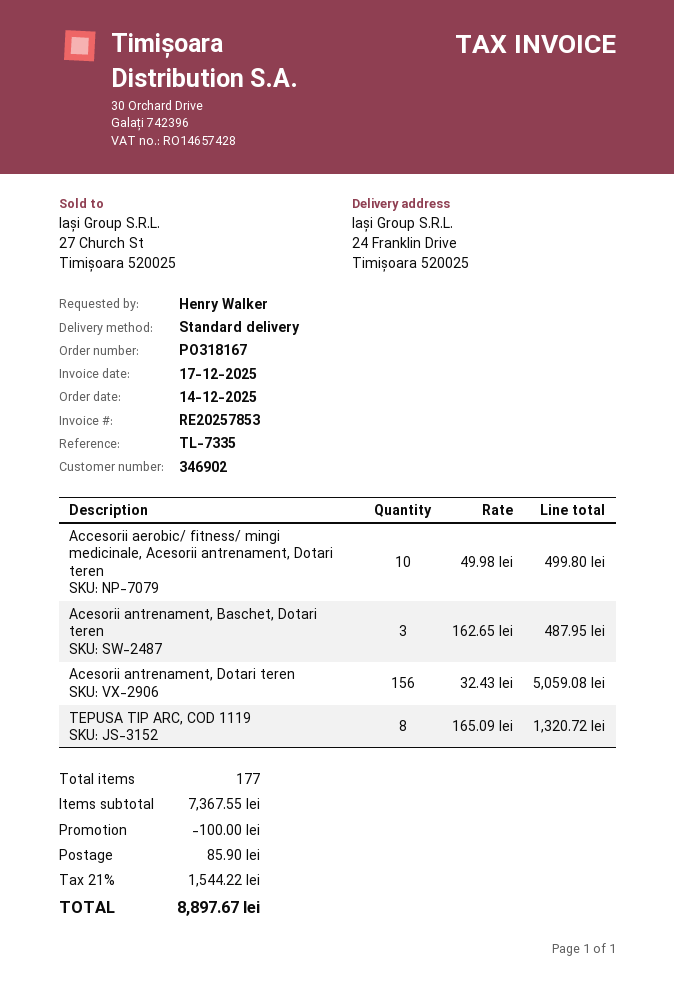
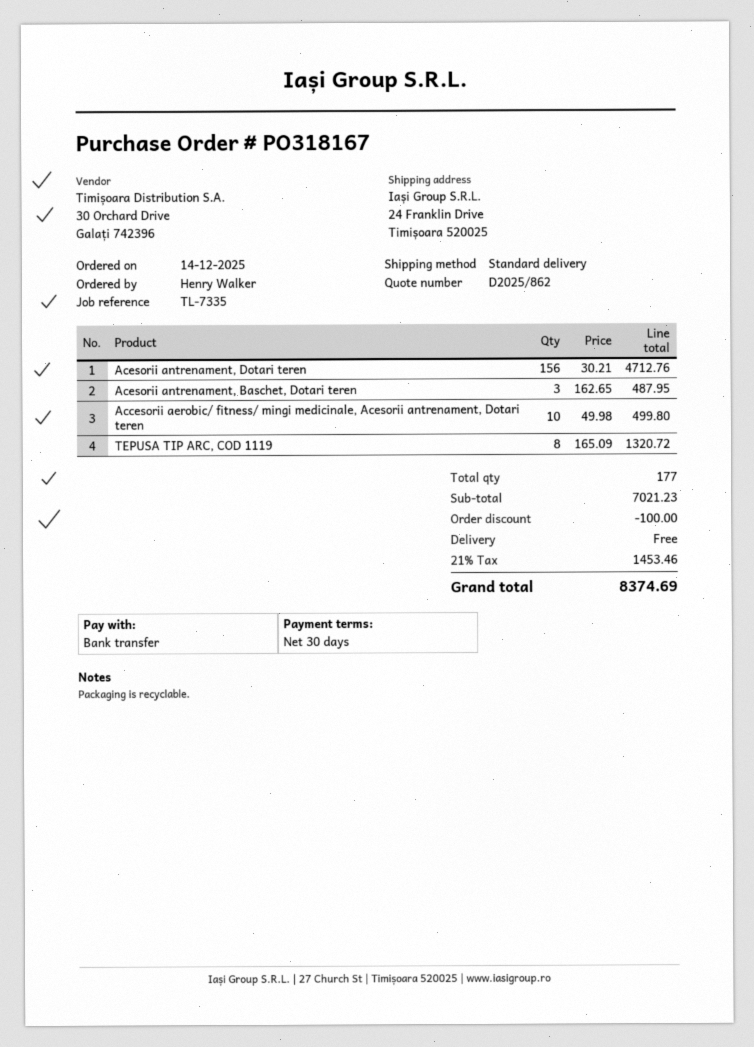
Acesorii antrenament, Dotari teren: 156 x 32.43 = 5059.08 -> 156 x 30.21 = 4712.76
subtotal: 7367.55 -> 7021.23
shipping: 85.90 -> 0.00
tax: 21% = 1544.22 -> 21% = 1453.46
total: 8897.67 -> 8374.69

